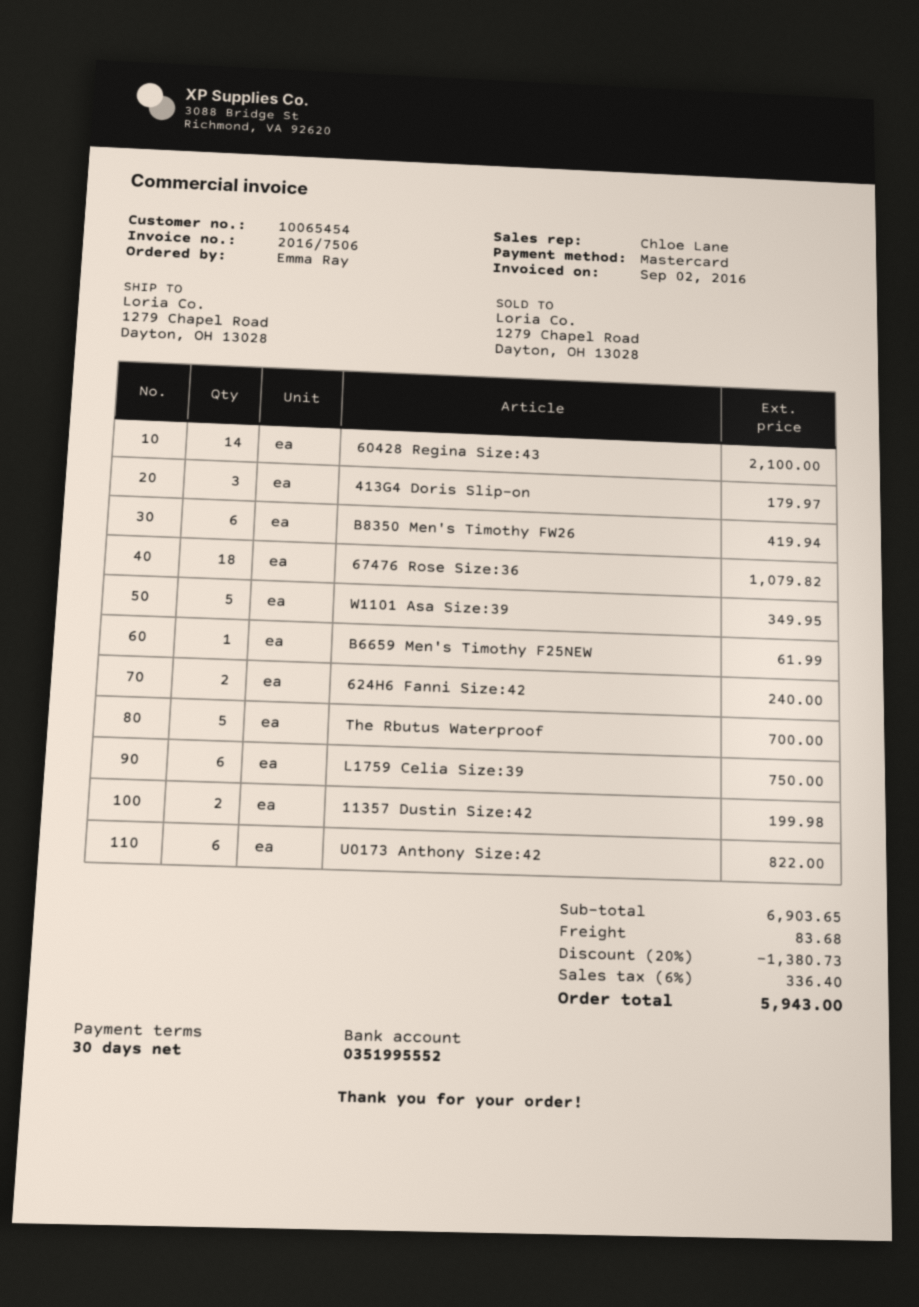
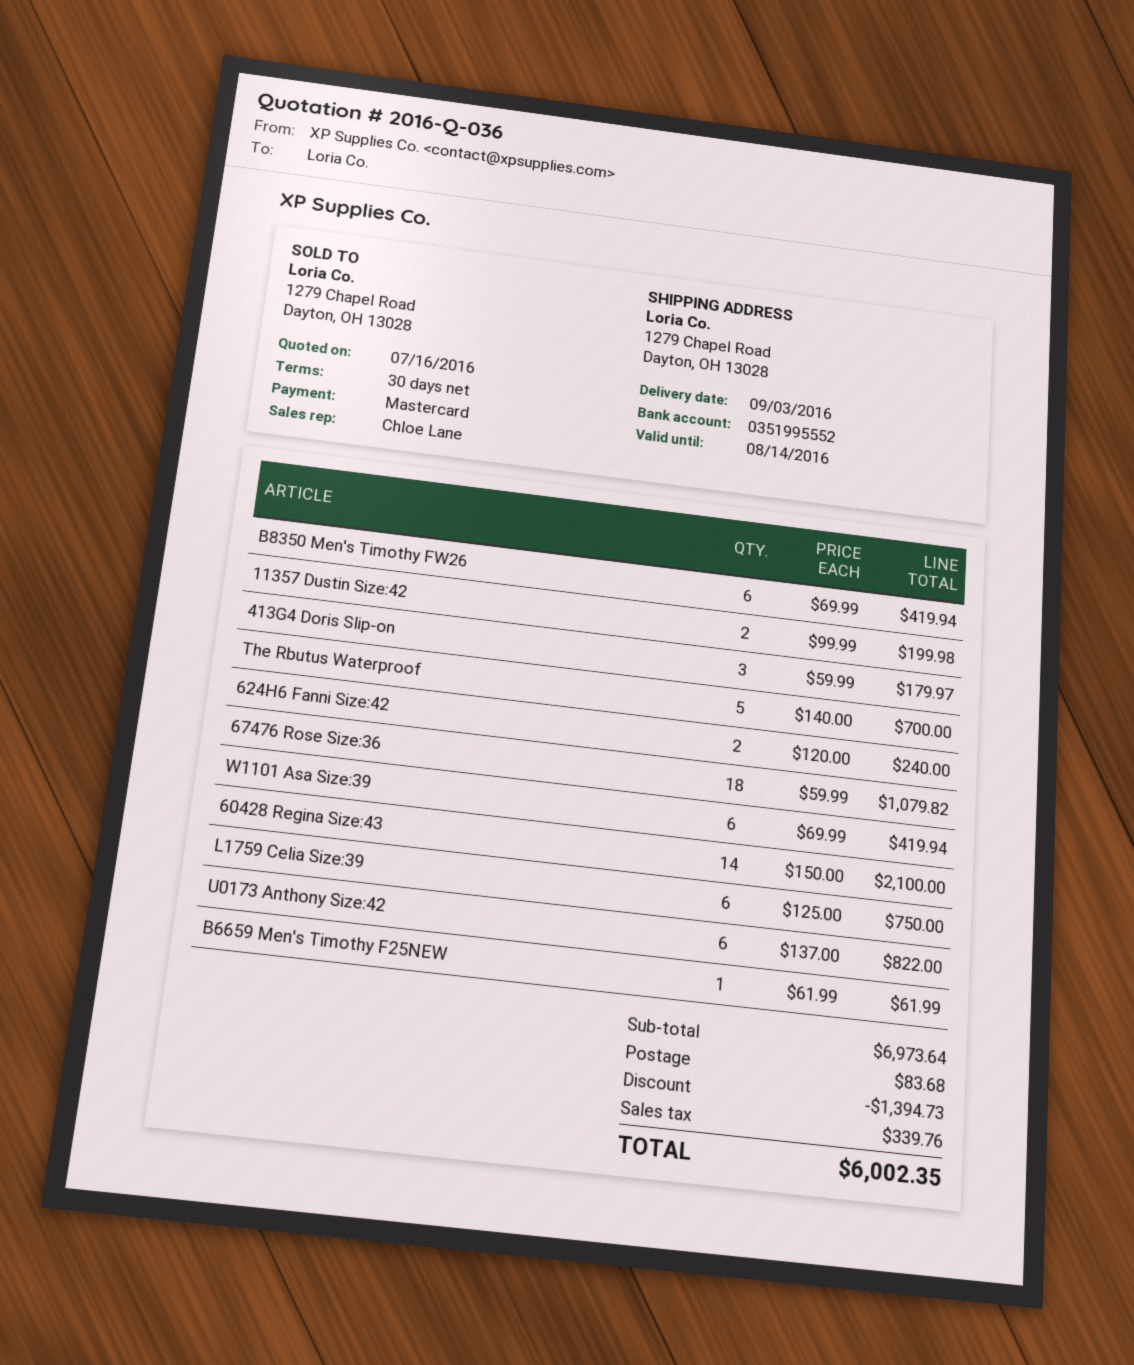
W1101 Asa Size:39: 5 for 349.95 -> 6 for 419.94
subtotal: 6903.65 -> 6973.64
discount: 1380.73 -> 1394.73
tax: 336.40 -> 339.76
total: 5943.00 -> 6002.35

